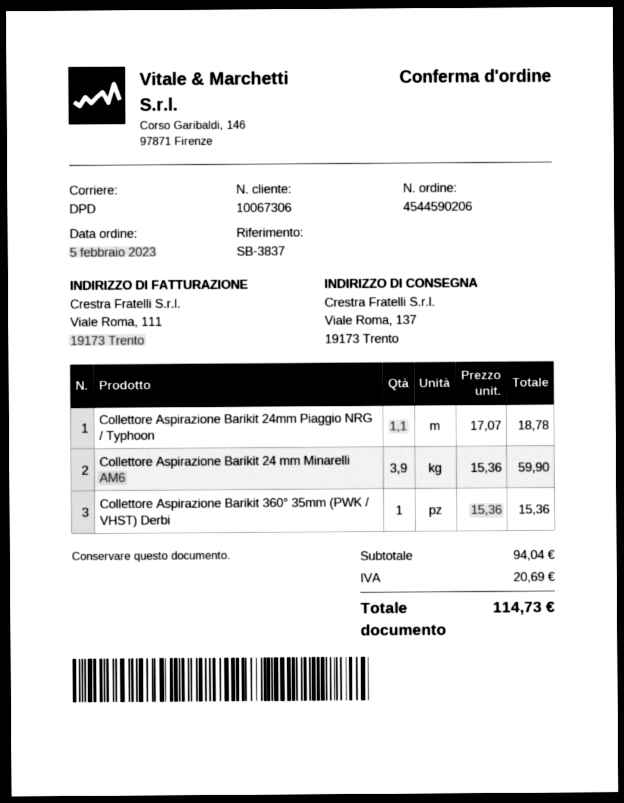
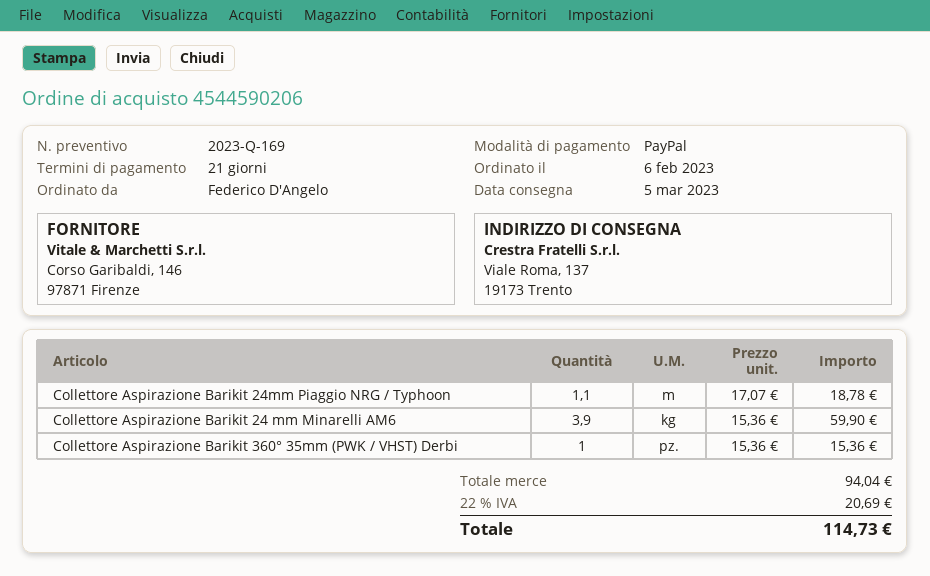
order date: 2023-02-05 -> 2023-02-06

